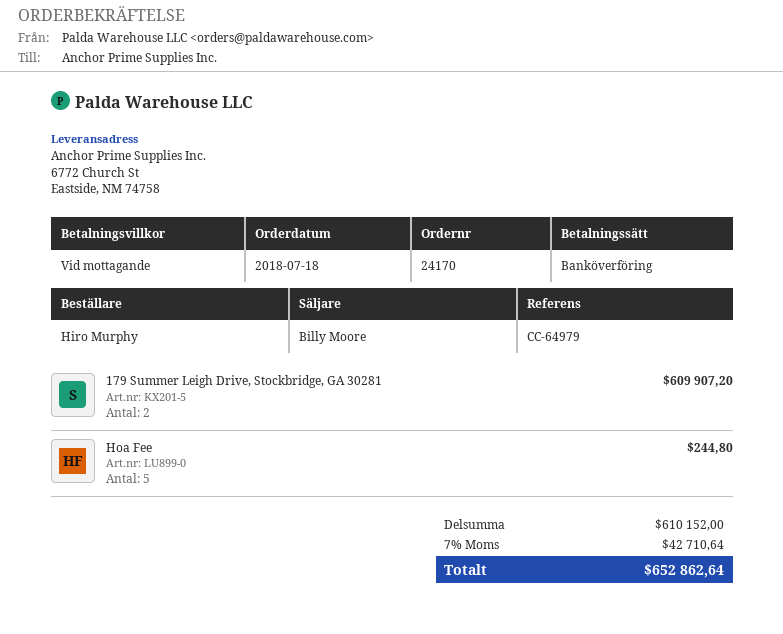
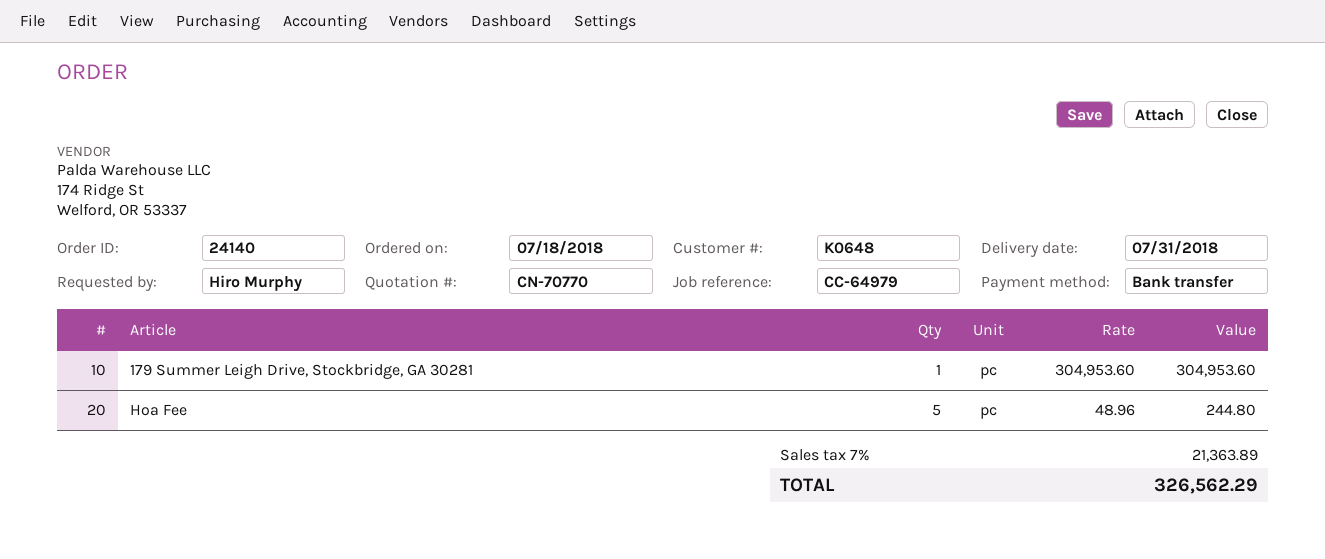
order number: 24170 -> 24140
179 Summer Leigh Drive, Stockbridge, GA 30281: 2 for 609907.20 -> 1 for 304953.60
tax: 7% = 42710.64 -> 7% = 21363.89
total: 652862.64 -> 326562.29

